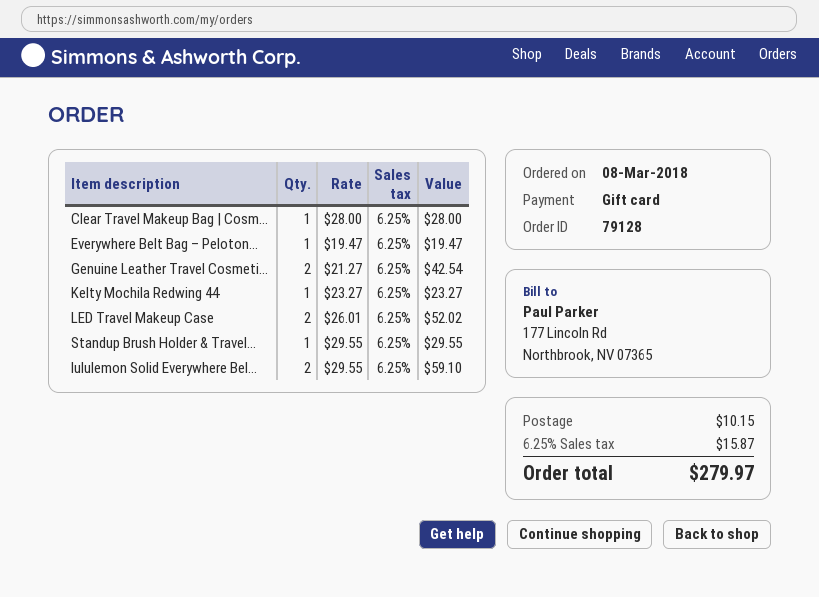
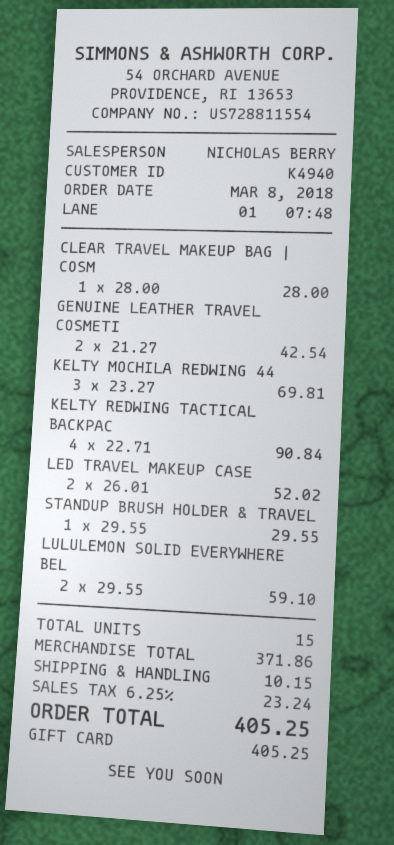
Everywhere Belt Bag – Peloton...: 1 x 19.47 = 19.47 -> none
Kelty Mochila Redwing 44: 1 x 23.27 = 23.27 -> 3 x 23.27 = 69.81
KELTY REDWING TACTICAL BACKPAC: none -> 4 x 22.71 = 90.84
tax: 6.25% = 15.87 -> 6.25% = 23.24
total: 279.97 -> 405.25

